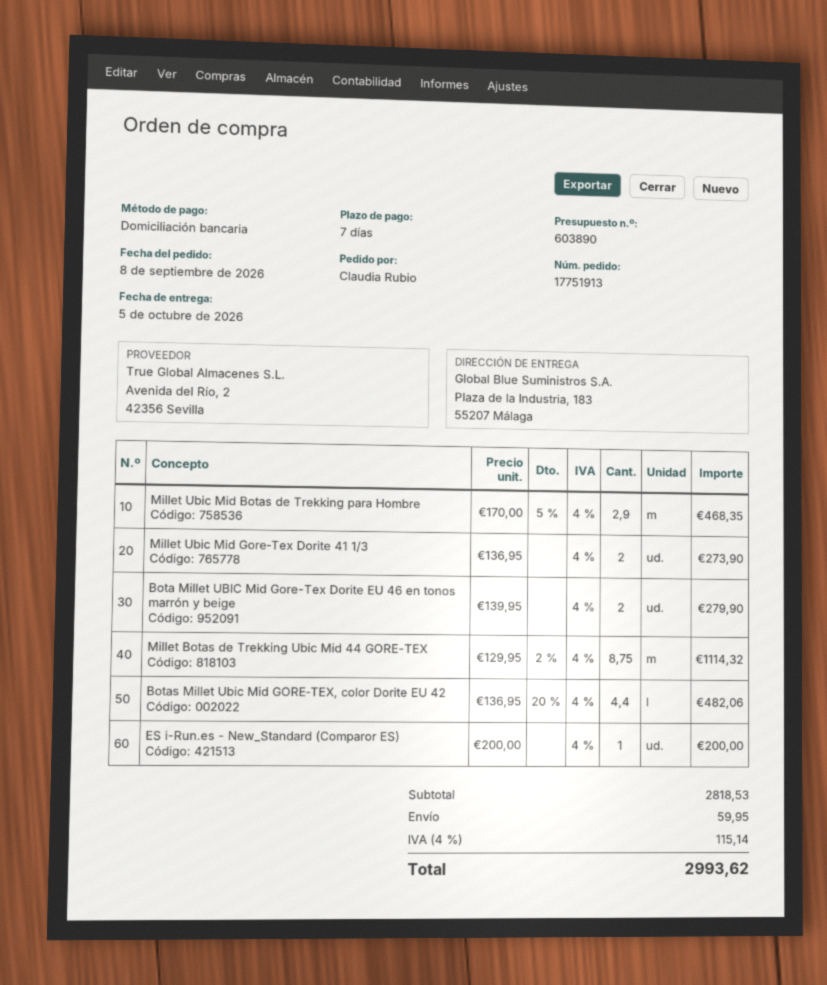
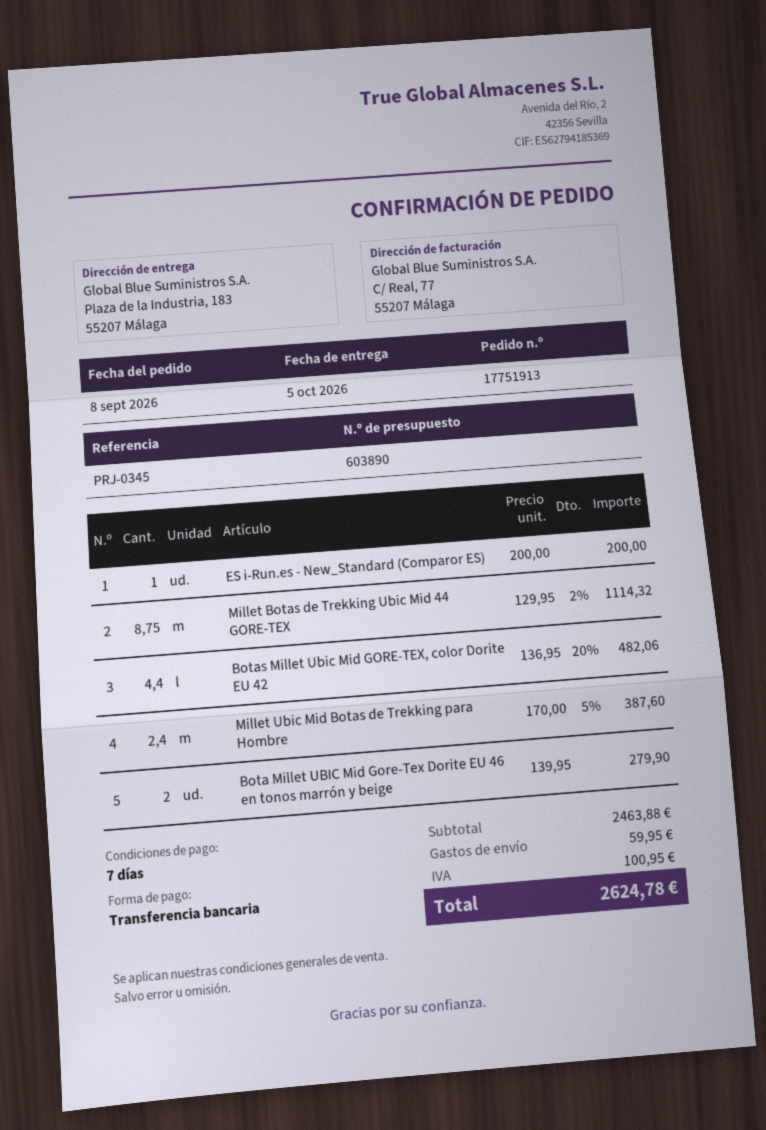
payment method: direct debit -> bank transfer
Millet Ubic Mid Botas de Trekking para Hombre: 2.9 x 170.00 - 5% = 468.35 -> 2.4 x 170.00 - 5% = 387.60
Millet Ubic Mid Gore‑Tex Dorite 41 1/3: 2 x 136.95 = 273.90 -> none
subtotal: 2818.53 -> 2463.88
tax: 115.14 -> 100.95
total: 2993.62 -> 2624.78

